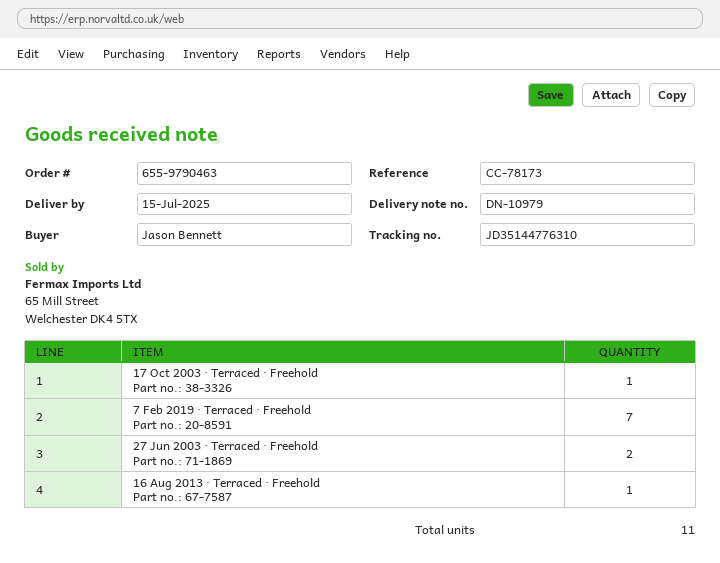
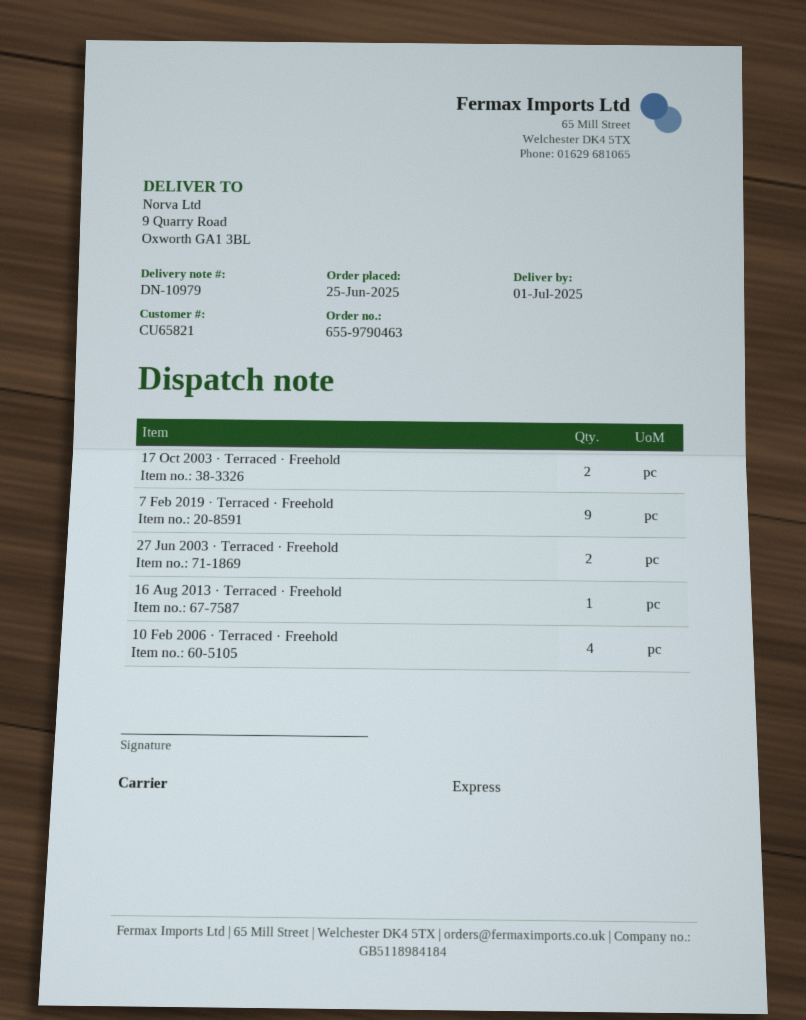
delivery date: 2025-07-15 -> 2025-07-01
17 Oct 2003 · Terraced · Freehold: 1 -> 2
7 Feb 2019 · Terraced · Freehold: 7 -> 9
10 Feb 2006 · Terraced · Freehold: none -> 4

